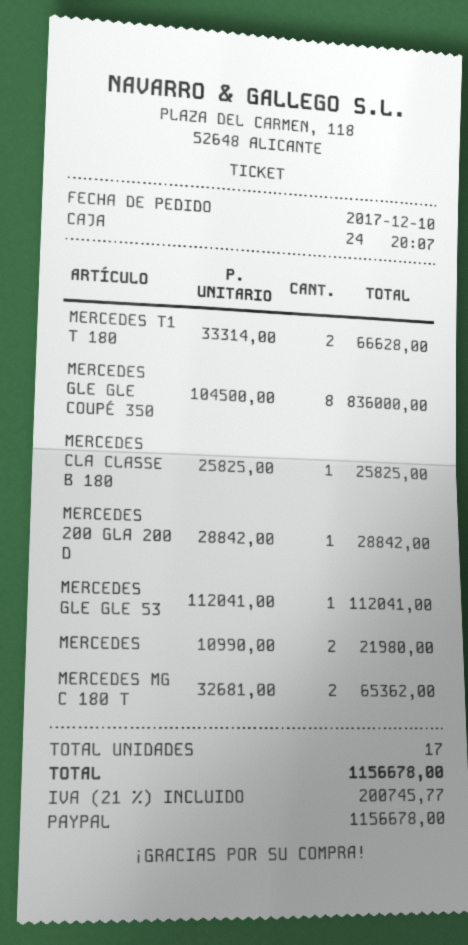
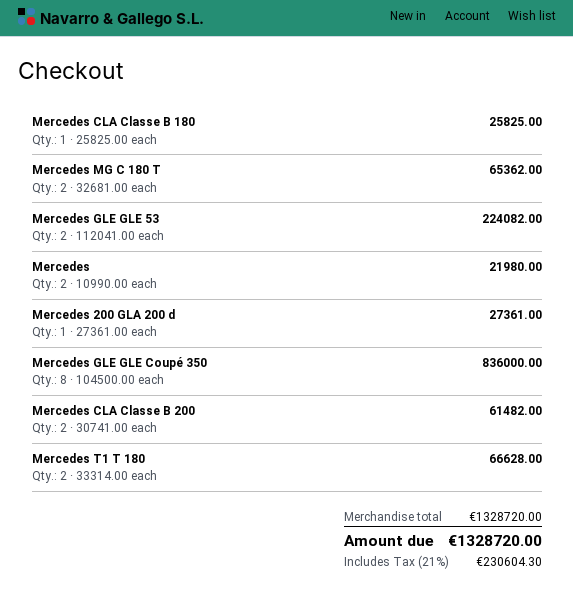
MERCEDES 200 GLA 200 D: 1 x 28842.00 = 28842.00 -> 1 x 27361.00 = 27361.00
MERCEDES GLE GLE 53: 1 x 112041.00 = 112041.00 -> 2 x 112041.00 = 224082.00
Mercedes CLA Classe B 200: none -> 2 x 30741.00 = 61482.00
tax: 21% = 200745.77 -> 21% = 230604.30
total: 1156678.00 -> 1328720.00

